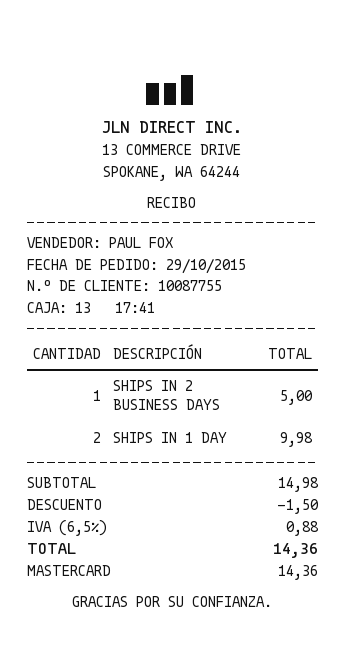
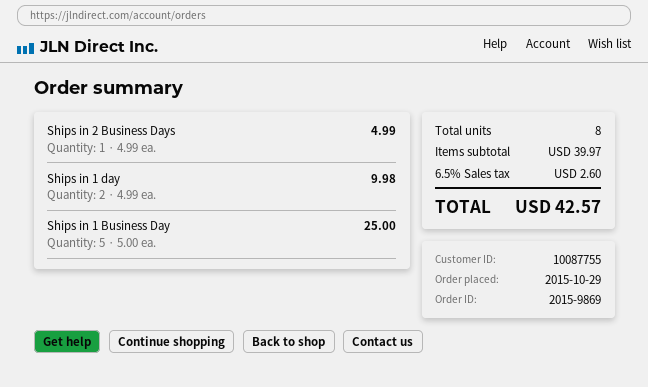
SHIPS IN 2 BUSINESS DAYS: 1 for 5.00 -> 1 for 4.99
Ships in 1 Business Day: none -> 5 for 25.00
subtotal: 14.98 -> 39.97
discount: 1.50 -> none
tax: 6.5% = 0.88 -> 6.5% = 2.60
total: 14.36 -> 42.57

